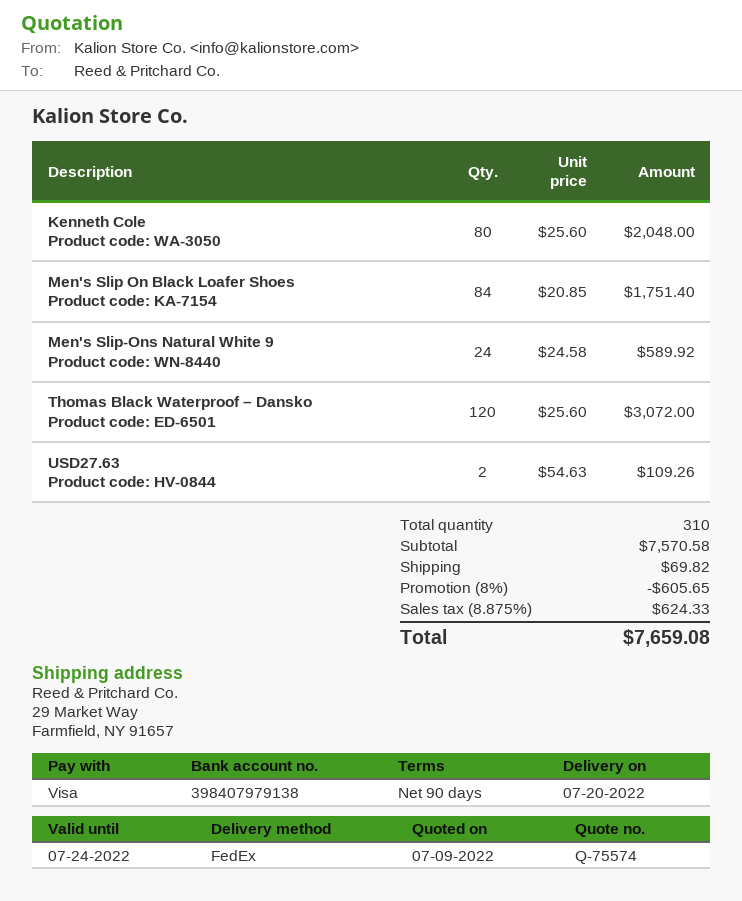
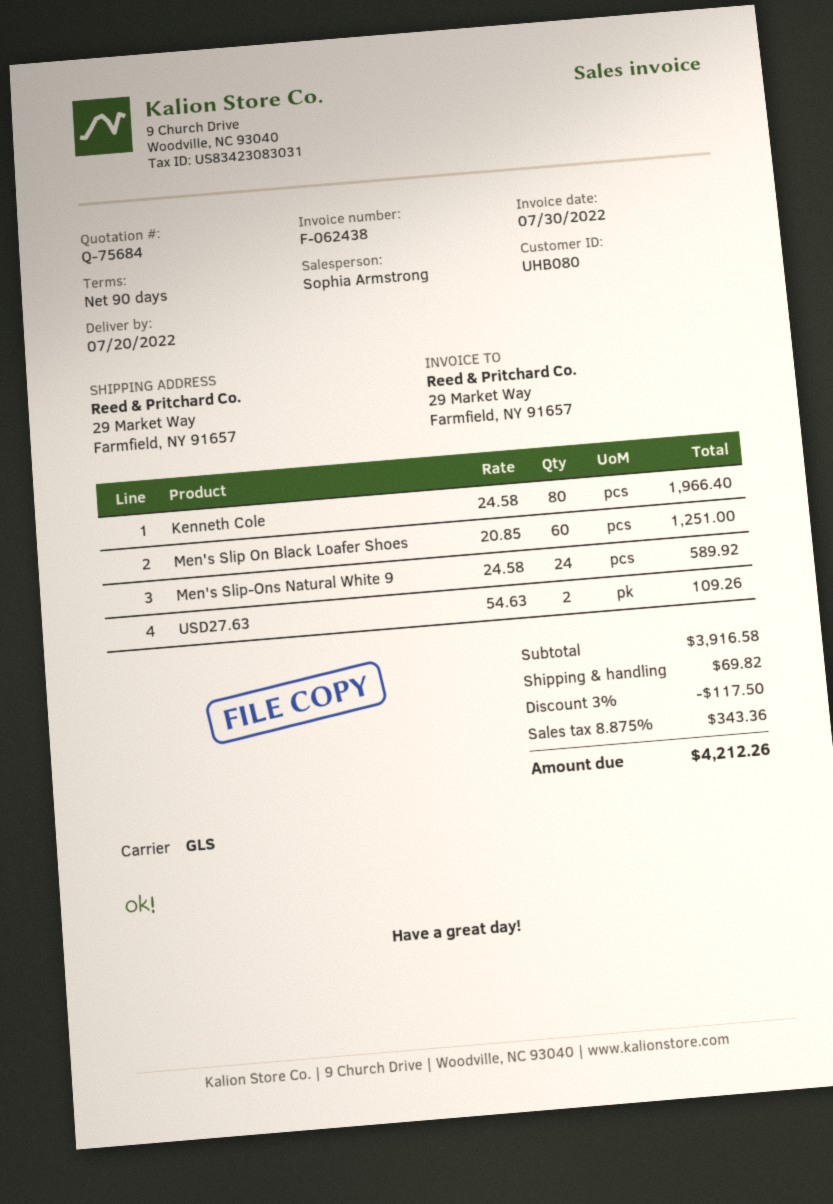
quote number: Q-75574 -> Q-75684
shipping method: FedEx -> GLS
Kenneth Cole: 80 x 25.60 = 2048.00 -> 80 x 24.58 = 1966.40
Men's Slip On Black Loafer Shoes: 84 x 20.85 = 1751.40 -> 60 x 20.85 = 1251.00
Thomas Black Waterproof – Dansko: 120 x 25.60 = 3072.00 -> none
subtotal: 7570.58 -> 3916.58
discount: 8% = 605.65 -> 3% = 117.50
tax: 8.875% = 624.33 -> 8.875% = 343.36
total: 7659.08 -> 4212.26

